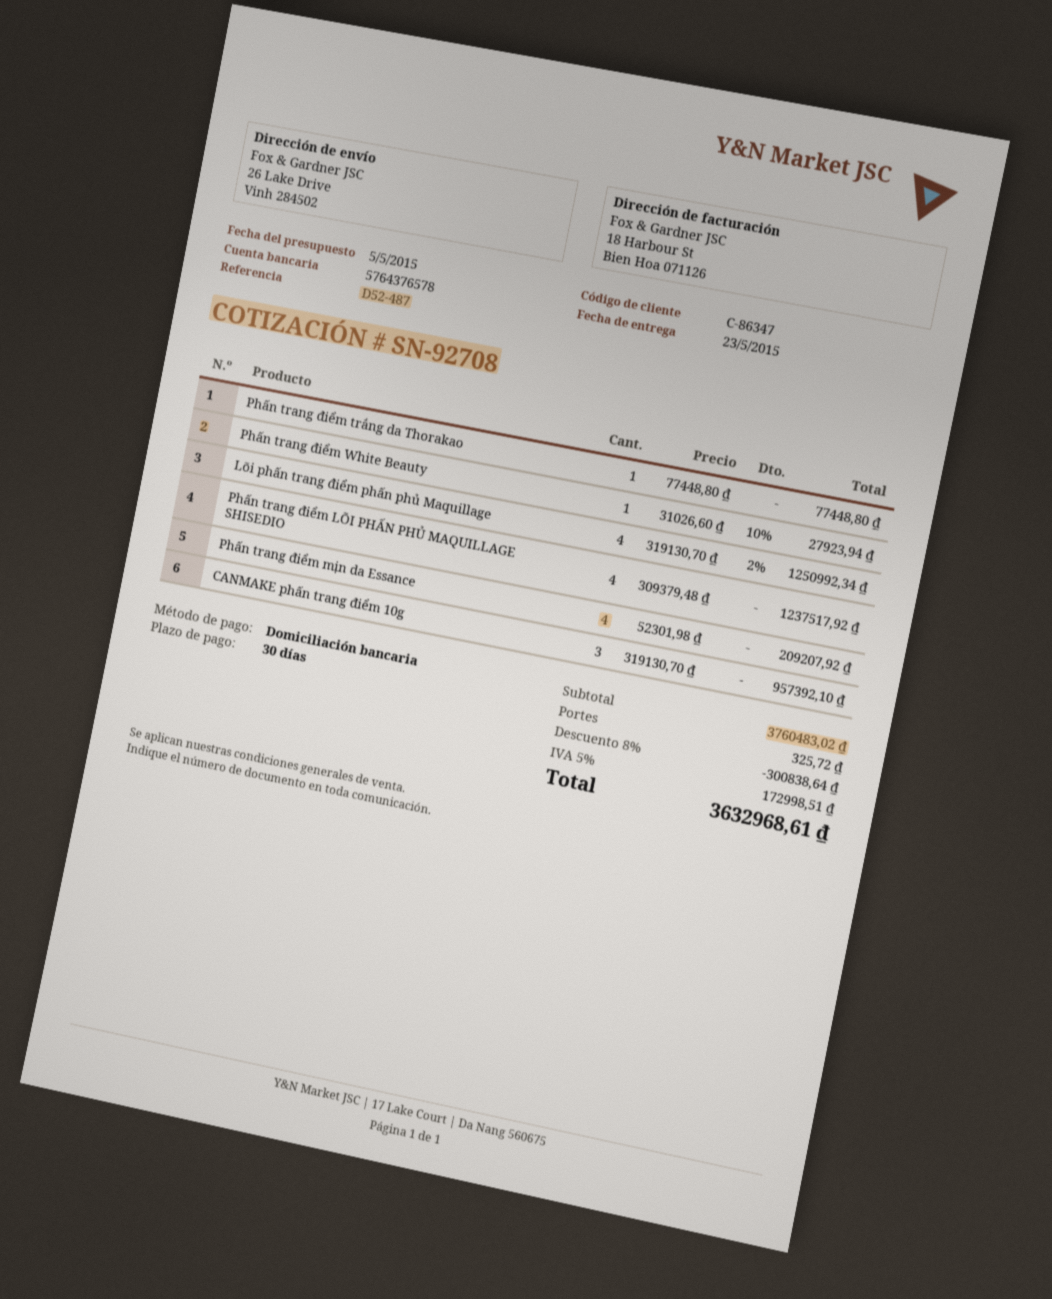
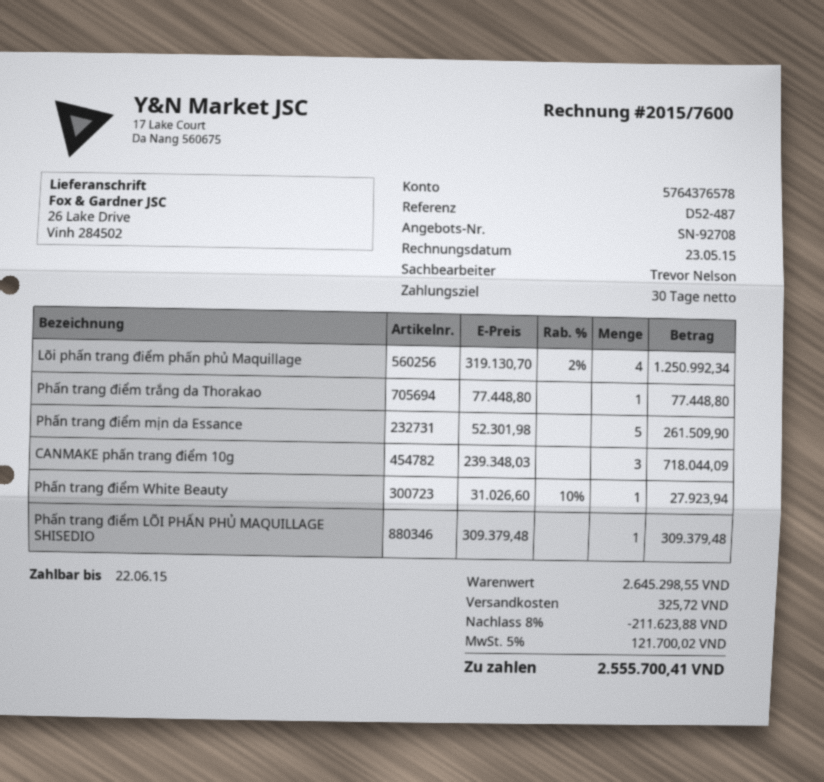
Phấn trang điểm LÕI PHẤN PHỦ MAQUILLAGE SHISEDIO: 4 x 309379.48 = 1237517.92 -> 1 x 309379.48 = 309379.48
Phấn trang điểm mịn da Essance: 4 x 52301.98 = 209207.92 -> 5 x 52301.98 = 261509.90
CANMAKE phấn trang điểm 10g: 3 x 319130.70 = 957392.10 -> 3 x 239348.03 = 718044.09
subtotal: 3760483.02 -> 2645298.55
discount: 8% = 300838.64 -> 8% = 211623.88
tax: 5% = 172998.51 -> 5% = 121700.02
total: 3632968.61 -> 2555700.41

